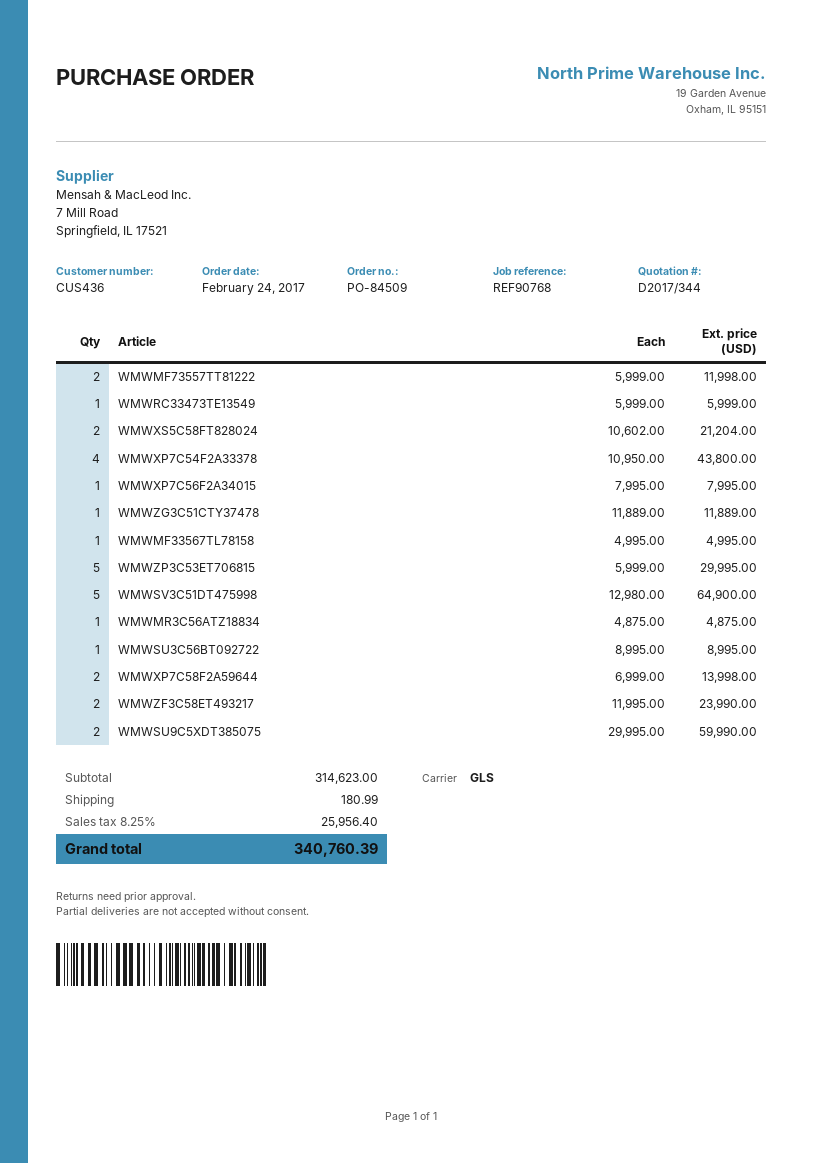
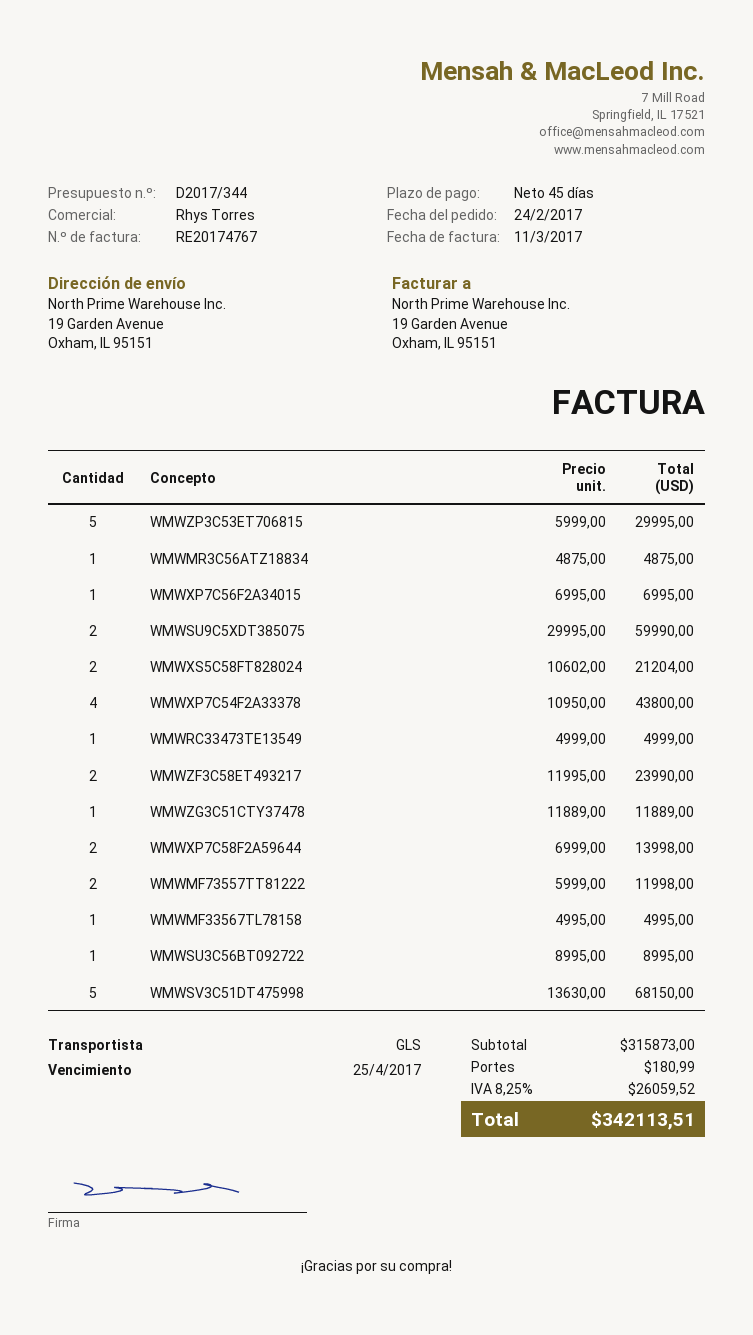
WMWRC33473TE13549: 1 x 5999.00 = 5999.00 -> 1 x 4999.00 = 4999.00
WMWXP7C56F2A34015: 1 x 7995.00 = 7995.00 -> 1 x 6995.00 = 6995.00
WMWSV3C51DT475998: 5 x 12980.00 = 64900.00 -> 5 x 13630.00 = 68150.00
subtotal: 314623.00 -> 315873.00
tax: 8.25% = 25956.40 -> 8.25% = 26059.52
total: 340760.39 -> 342113.51

